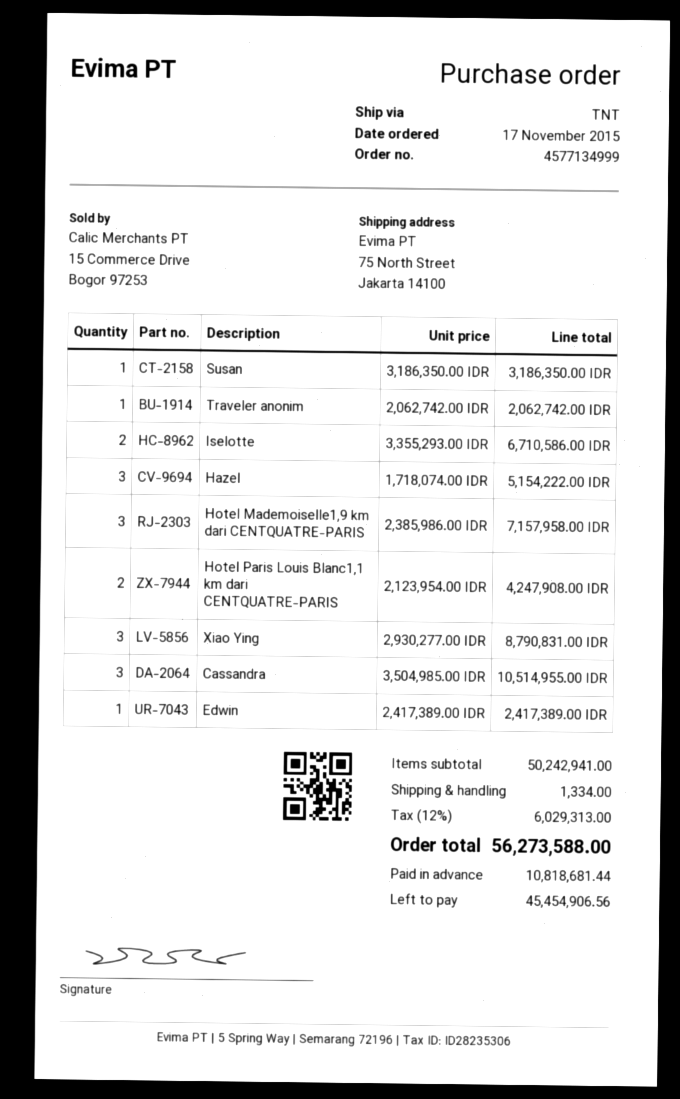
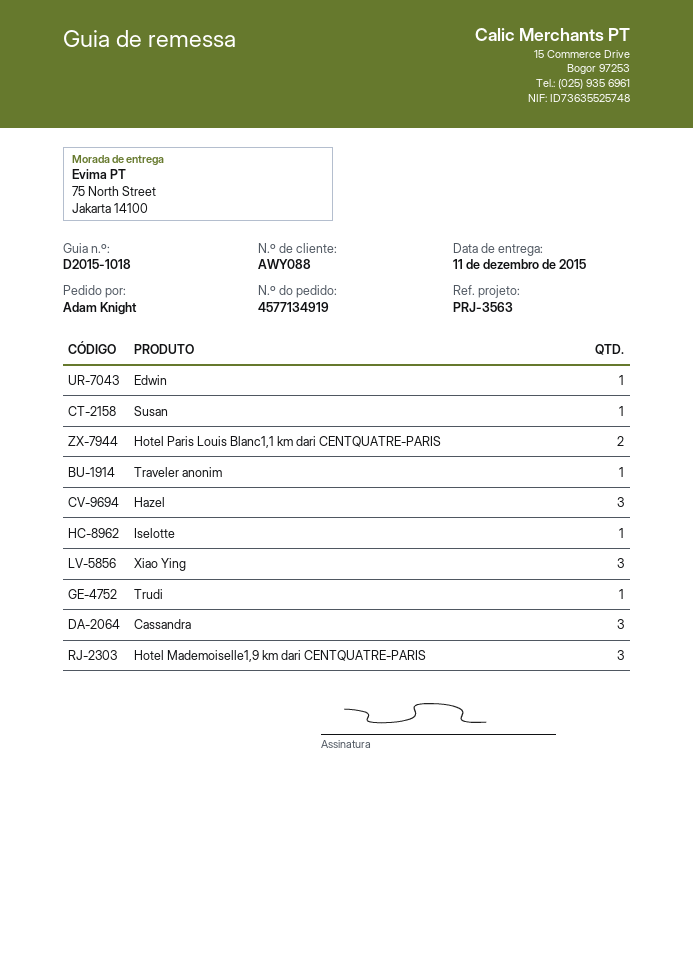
order number: 4577134999 -> 4577134919
Iselotte: 2 -> 1
Trudi: none -> 1

